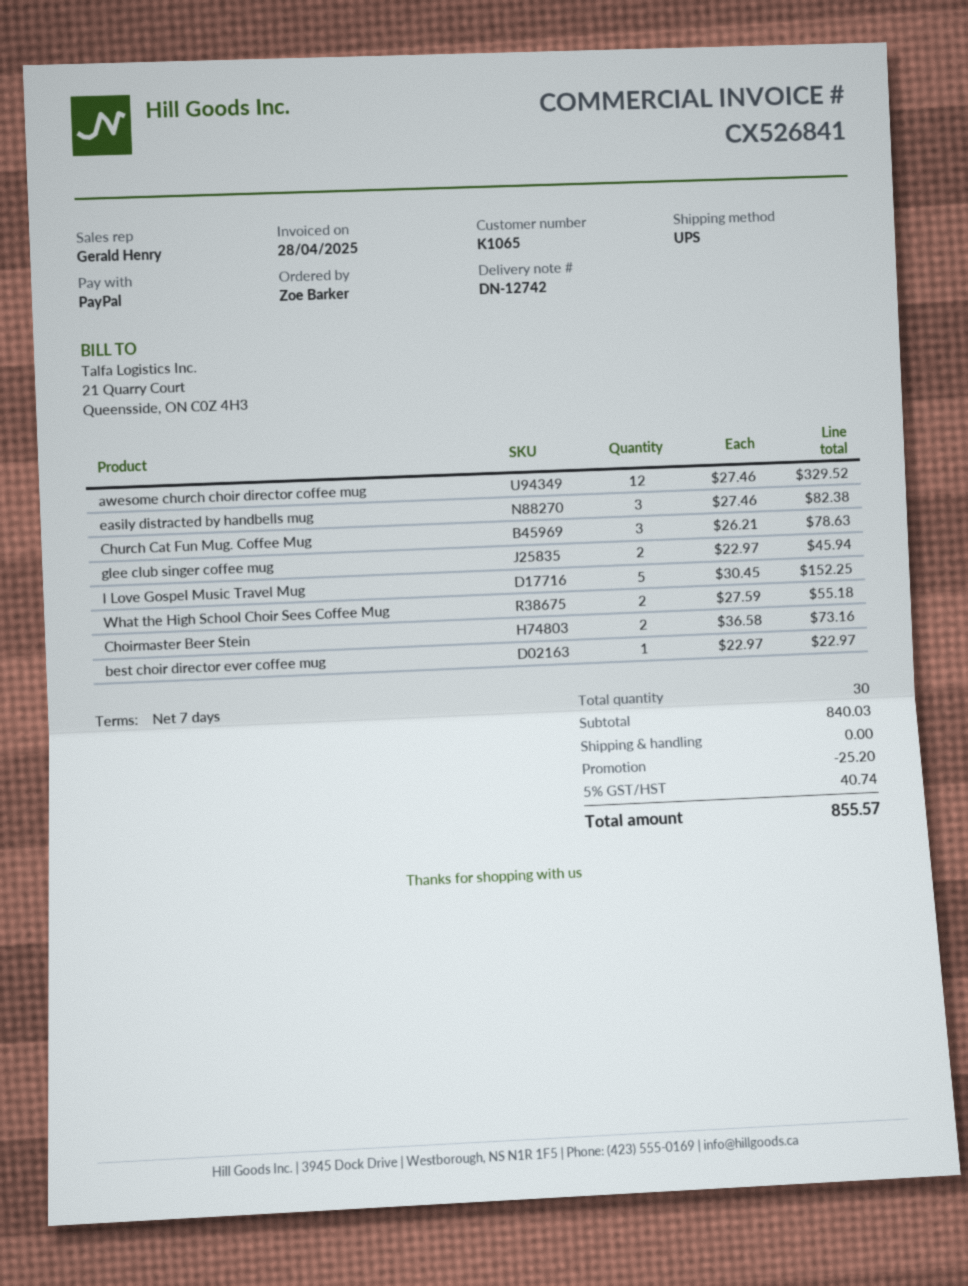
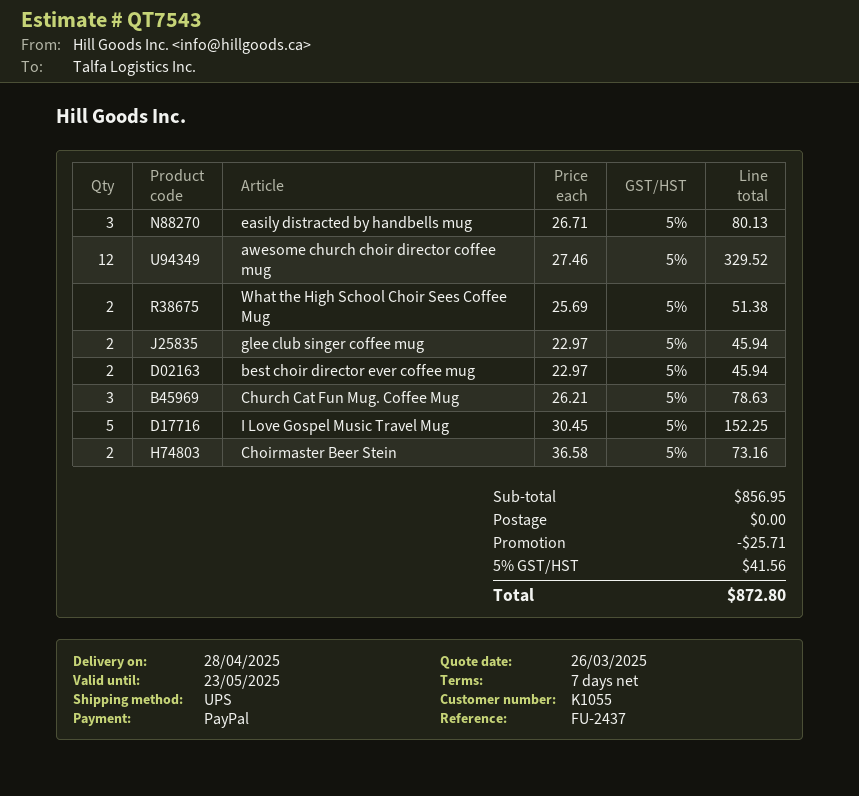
customer number: K1065 -> K1055
easily distracted by handbells mug: 3 x 27.46 = 82.38 -> 3 x 26.71 = 80.13
What the High School Choir Sees Coffee Mug: 2 x 27.59 = 55.18 -> 2 x 25.69 = 51.38
best choir director ever coffee mug: 1 x 22.97 = 22.97 -> 2 x 22.97 = 45.94
subtotal: 840.03 -> 856.95
discount: 25.20 -> 25.71
tax: 5% = 40.74 -> 5% = 41.56
total: 855.57 -> 872.80

